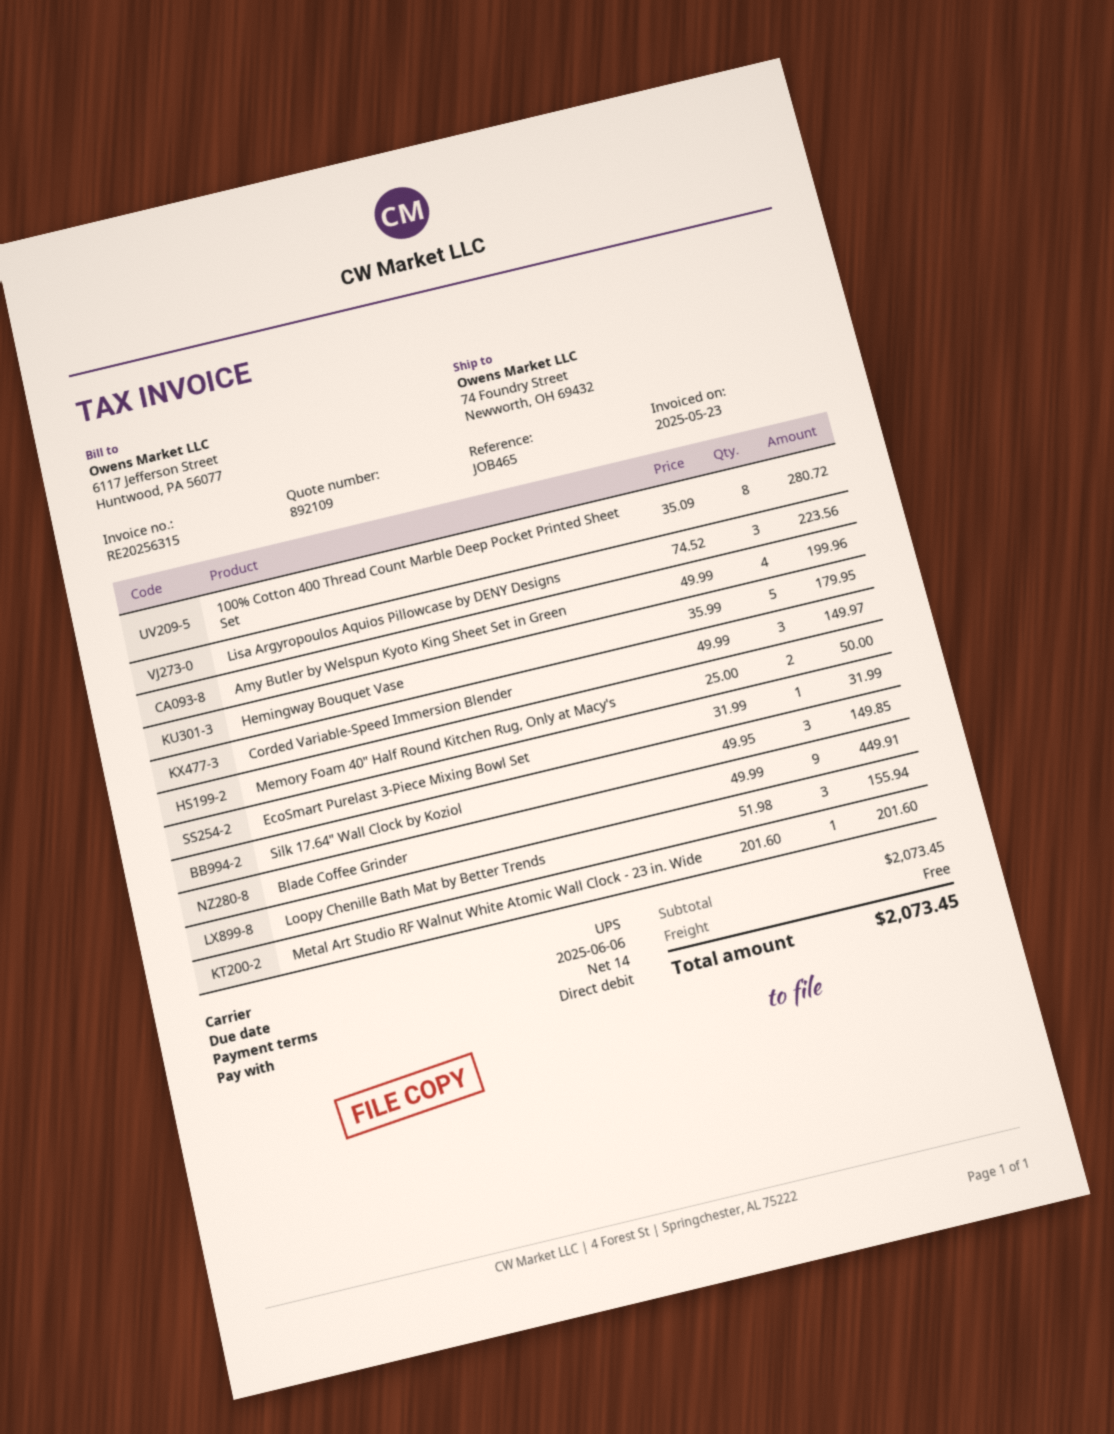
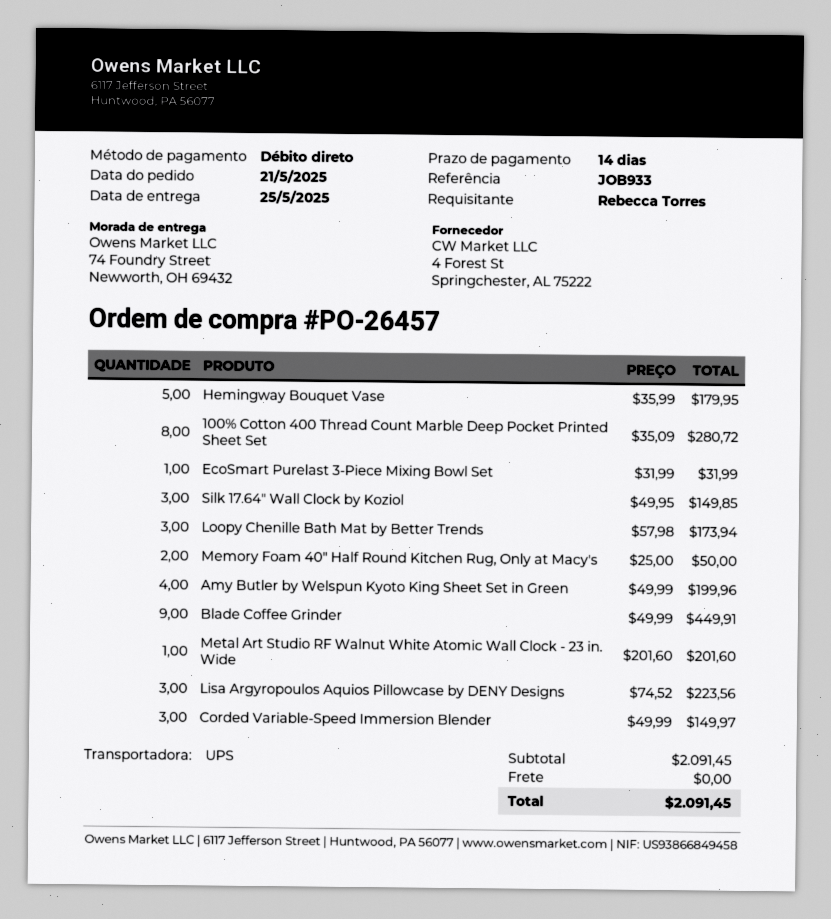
reference: JOB465 -> JOB933
Loopy Chenille Bath Mat by Better Trends: 3 x 51.98 = 155.94 -> 3 x 57.98 = 173.94
subtotal: 2073.45 -> 2091.45
total: 2073.45 -> 2091.45

